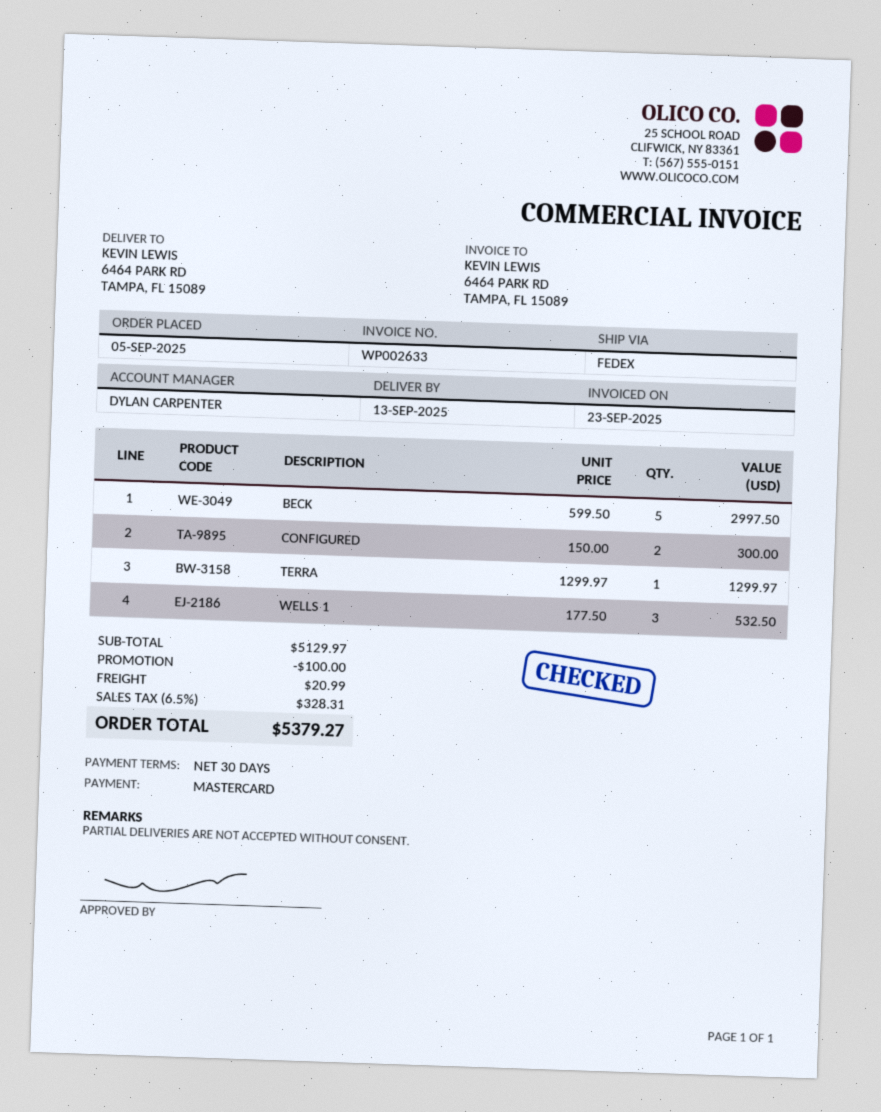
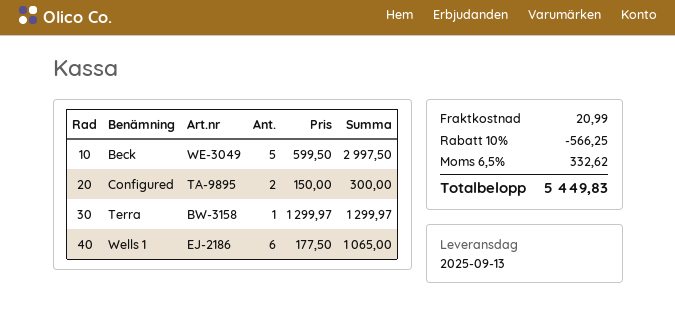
WELLS 1: 3 x 177.50 = 532.50 -> 6 x 177.50 = 1065.00
discount: 100.00 -> 566.25
tax: 6.5% = 328.31 -> 6.5% = 332.62
total: 5379.27 -> 5449.83

